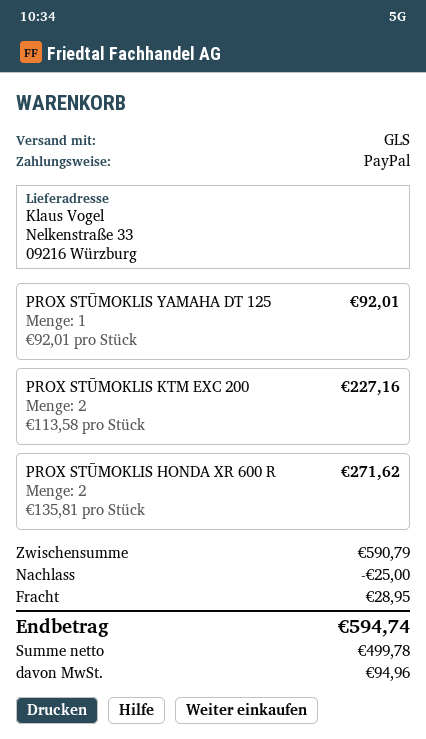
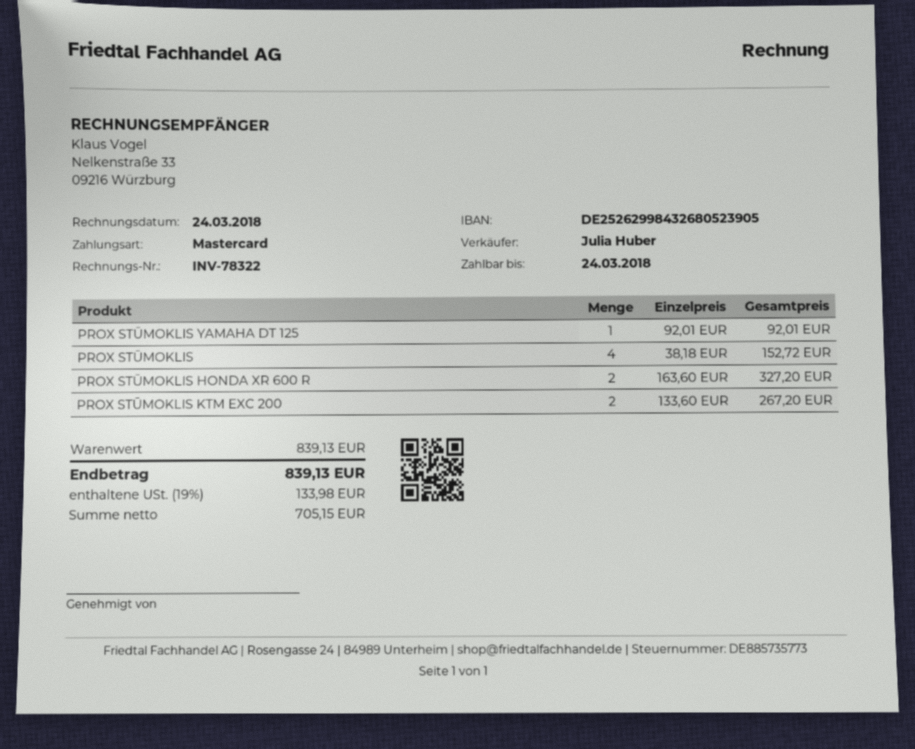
payment method: PayPal -> Mastercard
PROX STŪMOKLIS KTM EXC 200: 2 x 113.58 = 227.16 -> 2 x 133.60 = 267.20
PROX STŪMOKLIS HONDA XR 600 R: 2 x 135.81 = 271.62 -> 2 x 163.60 = 327.20
PROX STŪMOKLIS: none -> 4 x 38.18 = 152.72
subtotal: 590.79 -> 839.13
discount: 25.00 -> none
shipping: 28.95 -> none
net: 499.78 -> 705.15
tax: 94.96 -> 133.98
total: 594.74 -> 839.13

